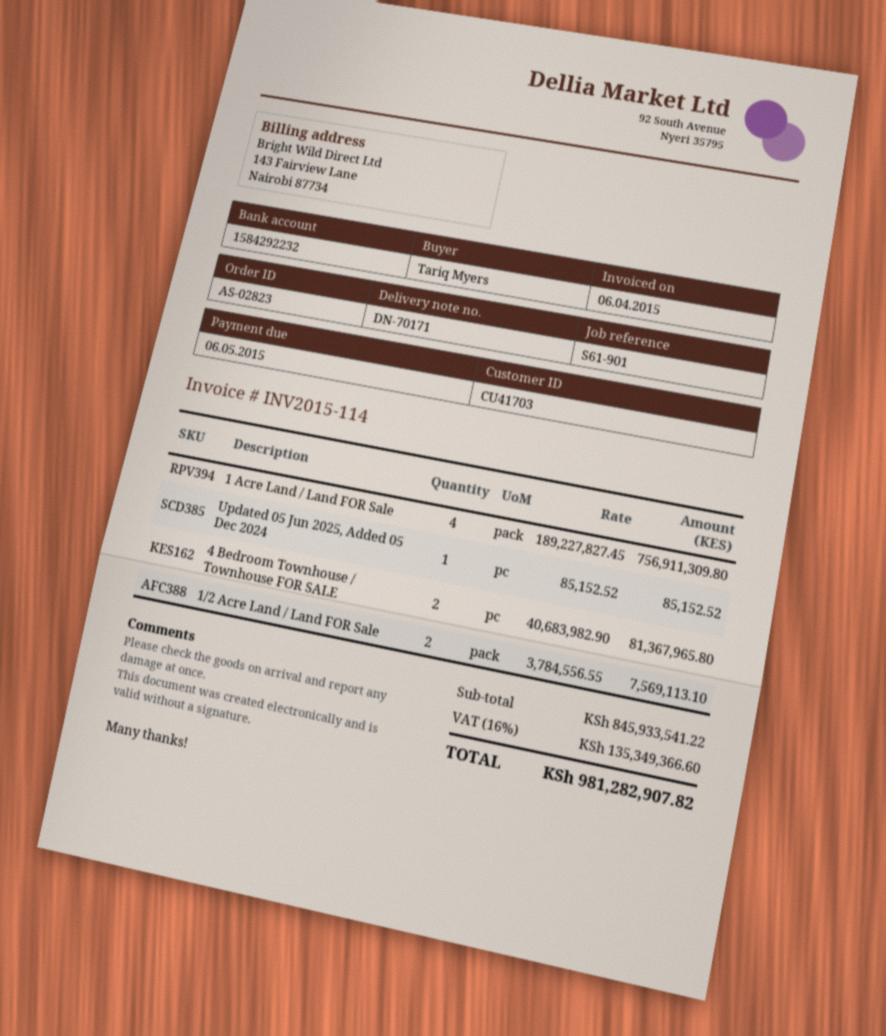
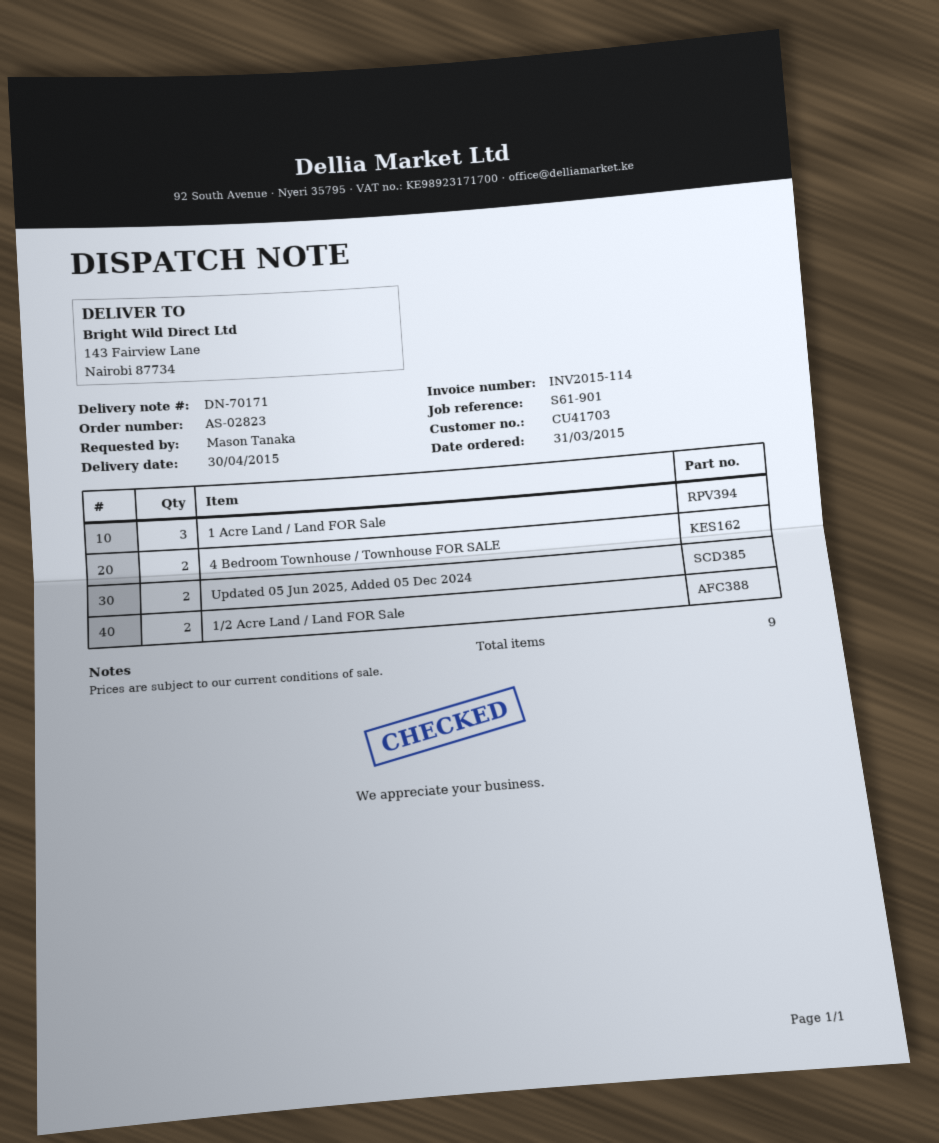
ordered by: Tariq Myers -> Mason Tanaka
1 Acre Land / Land FOR Sale: 4 -> 3
Updated 05 Jun 2025, Added 05 Dec 2024: 1 -> 2

